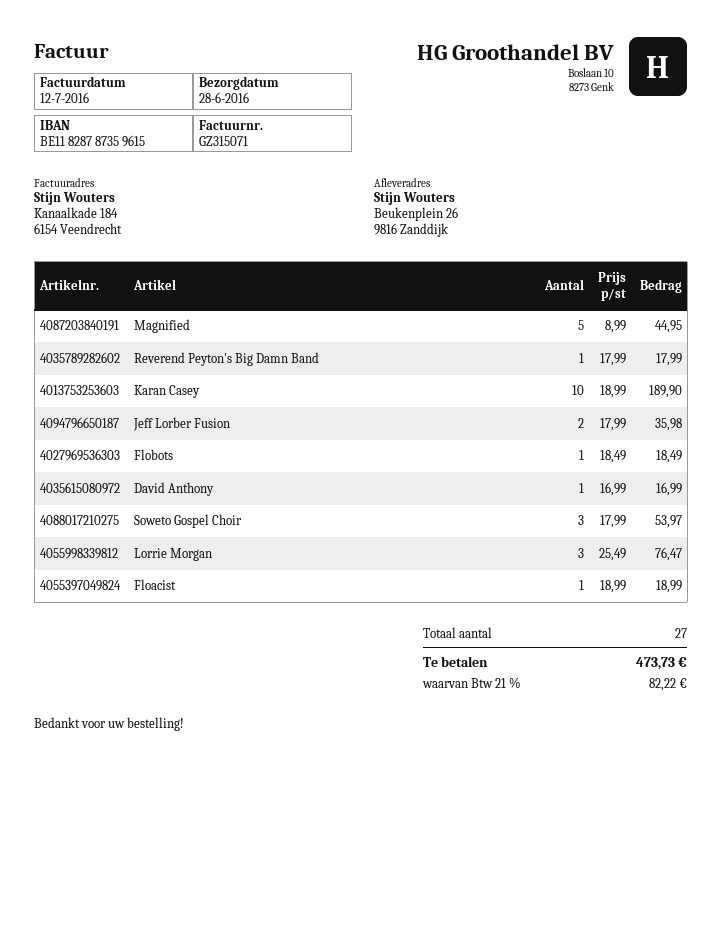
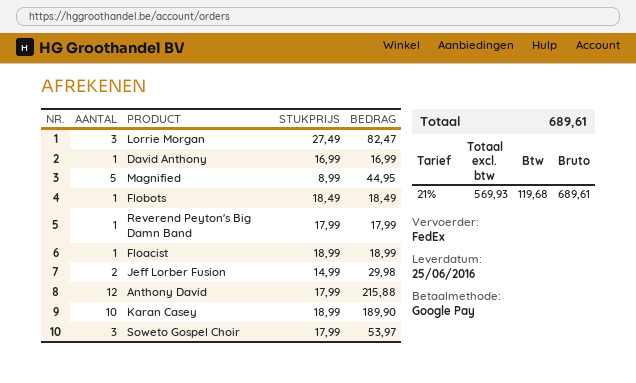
delivery date: 2016-06-28 -> 2016-06-25
Jeff Lorber Fusion: 2 x 17.99 = 35.98 -> 2 x 14.99 = 29.98
Lorrie Morgan: 3 x 25.49 = 76.47 -> 3 x 27.49 = 82.47
Anthony David: none -> 12 x 17.99 = 215.88
tax: 21% = 82.22 -> 21% = 119.68
total: 473.73 -> 689.61

